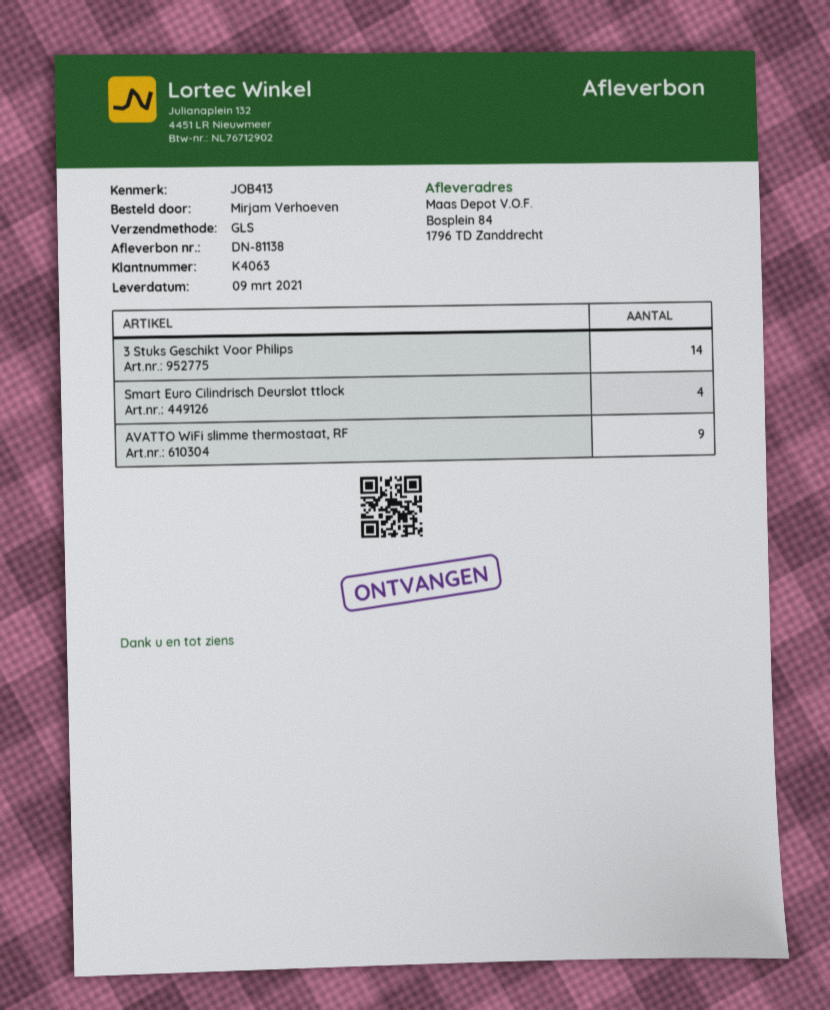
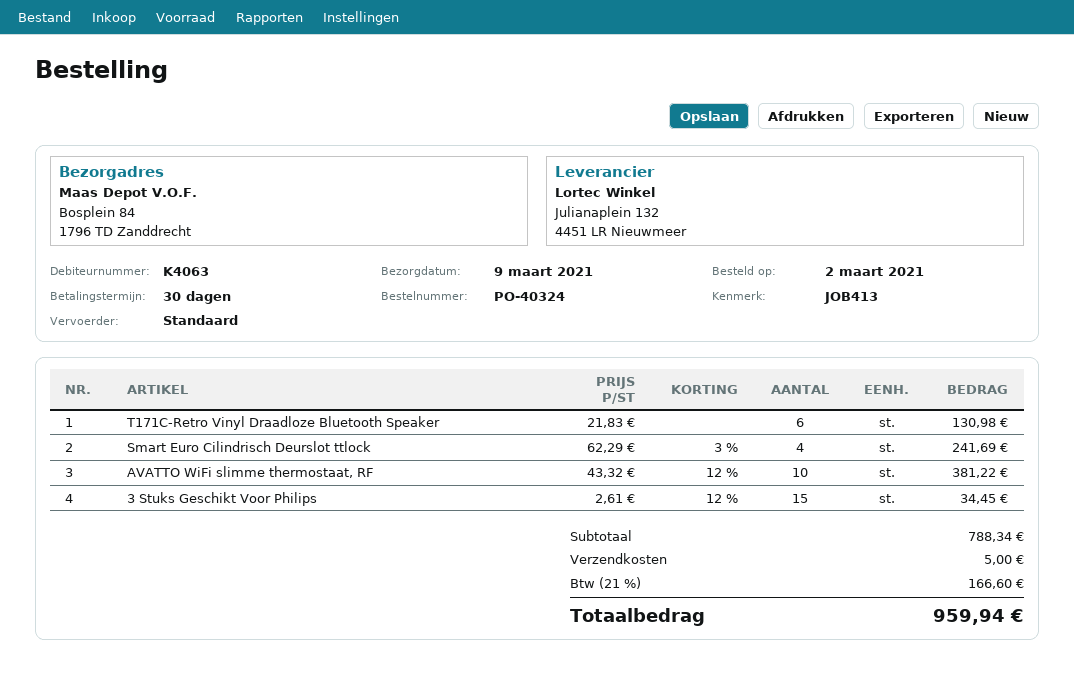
shipping method: GLS -> standard
3 Stuks Geschikt Voor Philips: 14 -> 15
AVATTO WiFi slimme thermostaat, RF: 9 -> 10
T171C-Retro Vinyl Draadloze Bluetooth Speaker: none -> 6

